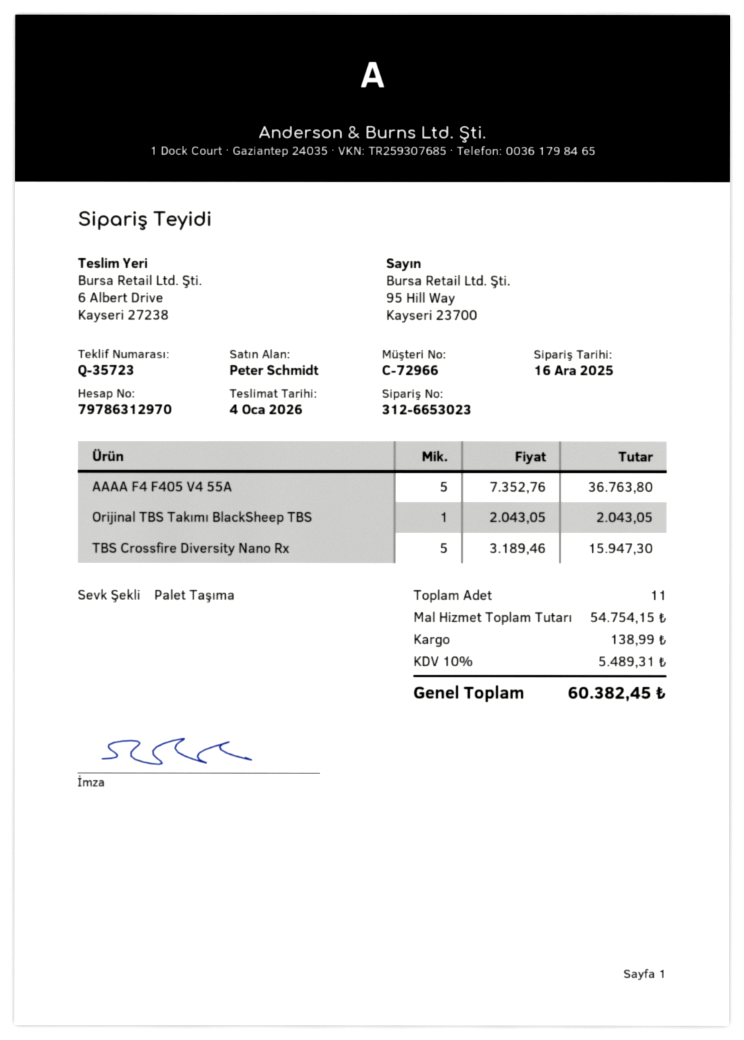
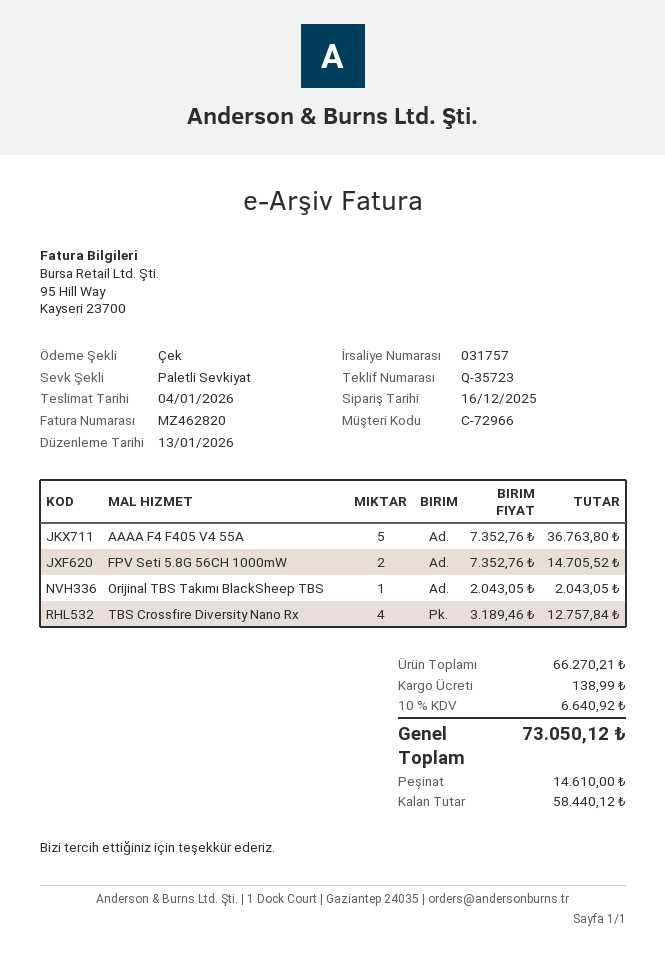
TBS Crossfire Diversity Nano Rx: 5 x 3189.46 = 15947.30 -> 4 x 3189.46 = 12757.84
FPV Seti 5.8G 56CH 1000mW: none -> 2 x 7352.76 = 14705.52
subtotal: 54754.15 -> 66270.21
tax: 10% = 5489.31 -> 10% = 6640.92
total: 60382.45 -> 73050.12

